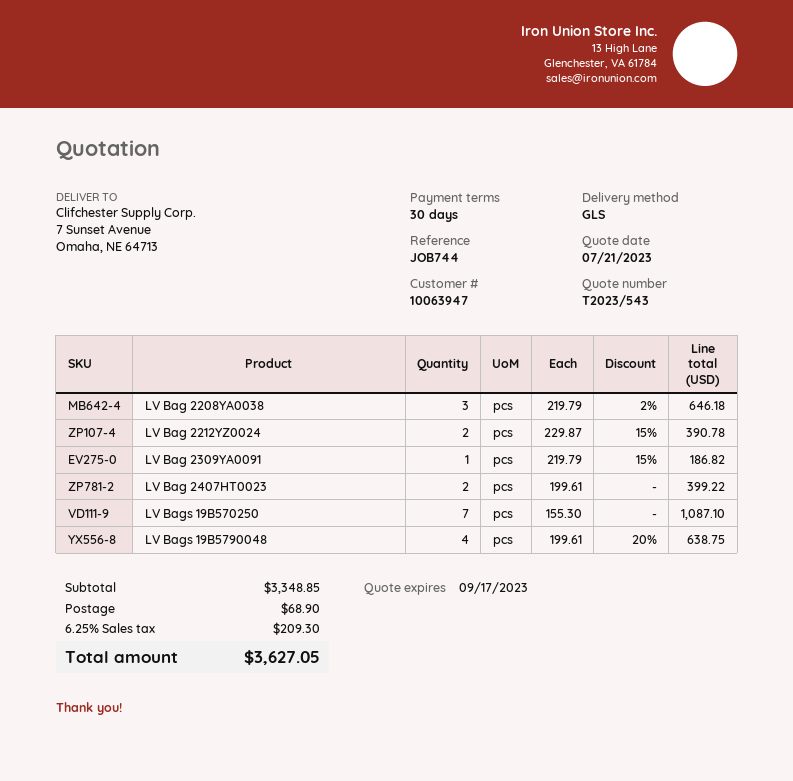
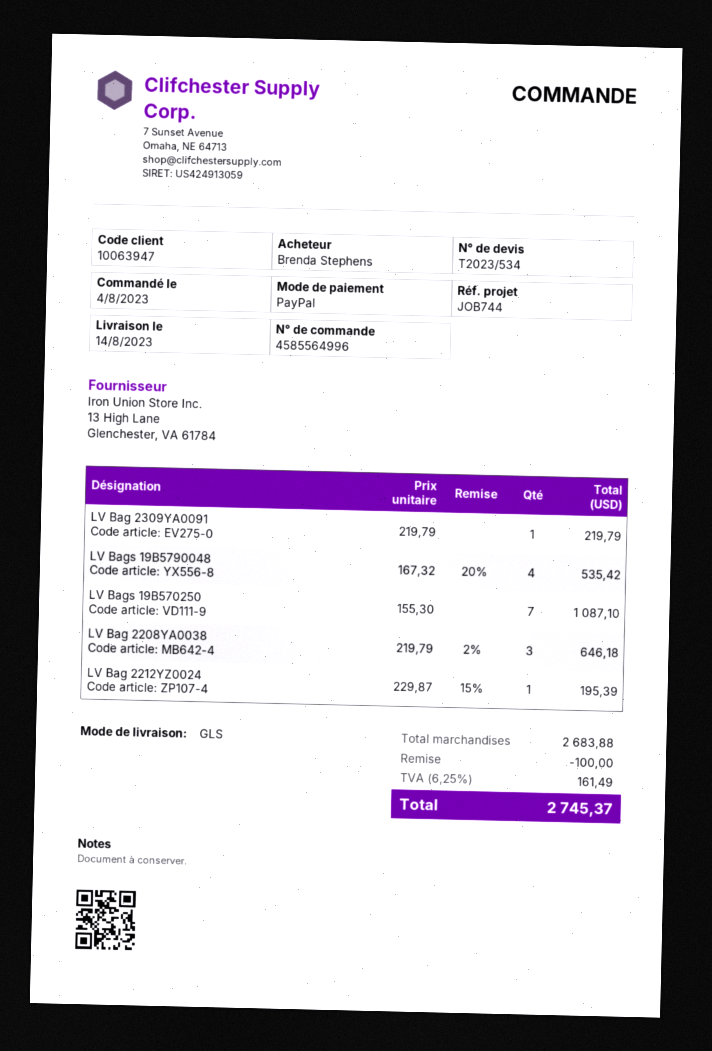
quote number: T2023/543 -> T2023/534
LV Bag 2212YZ0024: 2 x 229.87 - 15% = 390.78 -> 1 x 229.87 - 15% = 195.39
LV Bag 2309YA0091: 1 x 219.79 - 15% = 186.82 -> 1 x 219.79 = 219.79
LV Bag 2407HT0023: 2 x 199.61 = 399.22 -> none
LV Bags 19B5790048: 4 x 199.61 - 20% = 638.75 -> 4 x 167.32 - 20% = 535.42
subtotal: 3348.85 -> 2683.88
discount: none -> 100.00
shipping: 68.90 -> none
tax: 6.25% = 209.30 -> 6.25% = 161.49
total: 3627.05 -> 2745.37

